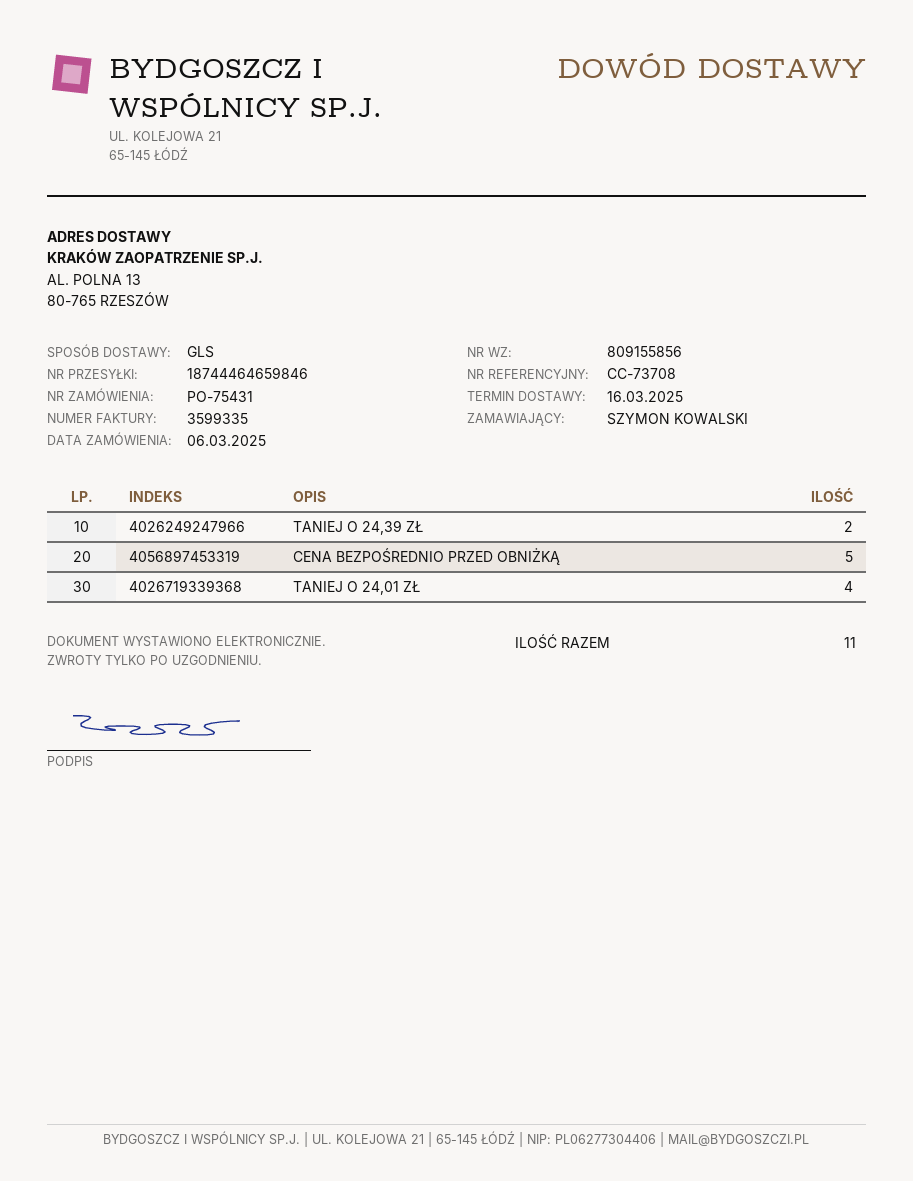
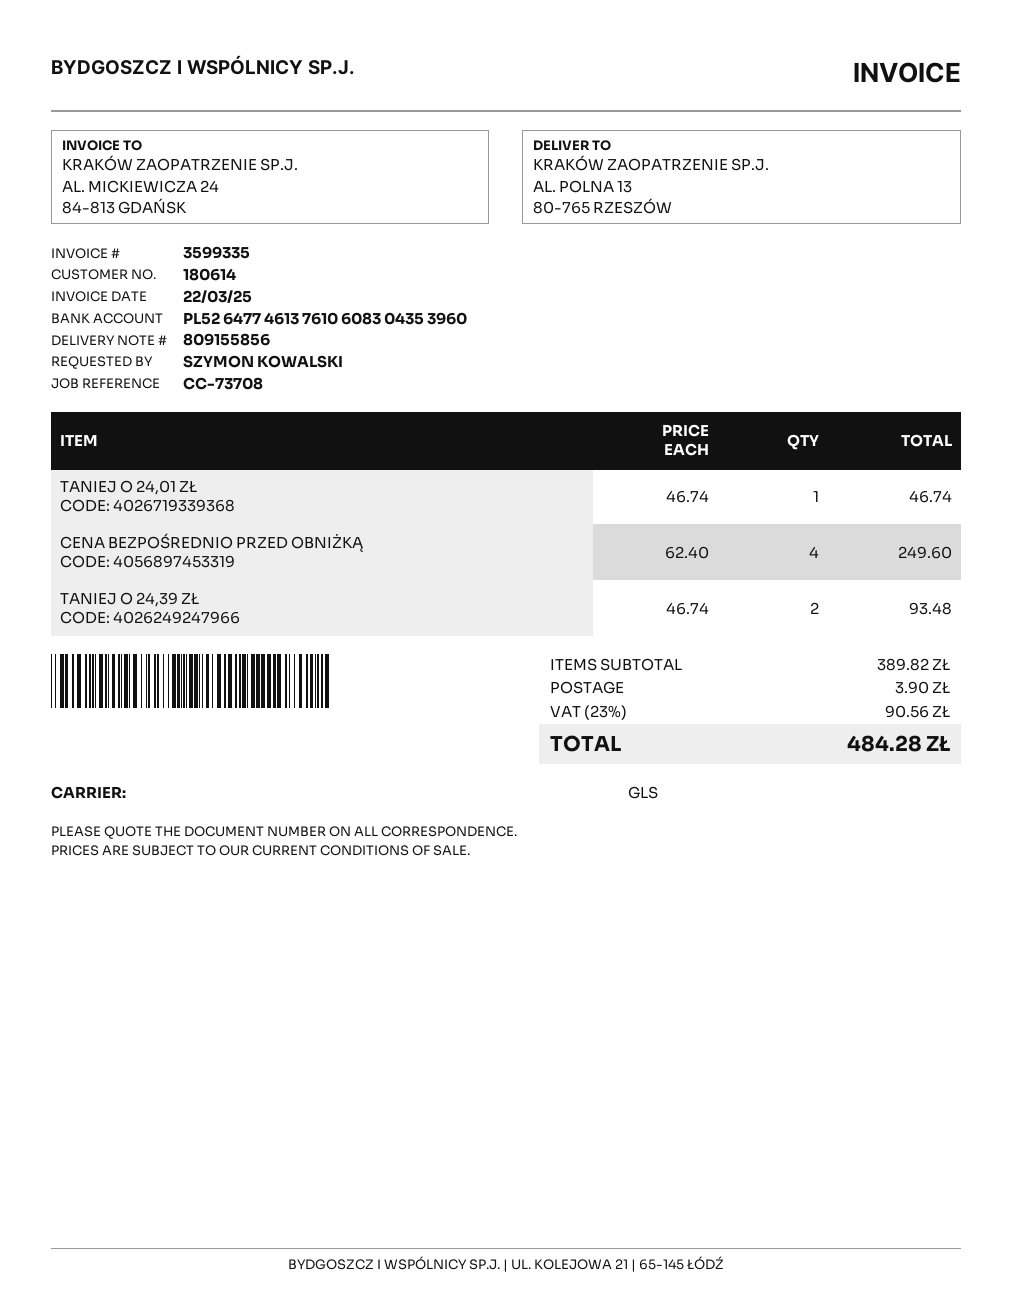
CENA BEZPOŚREDNIO PRZED OBNIŻKĄ: 5 -> 4
TANIEJ O 24,01 ZŁ: 4 -> 1

